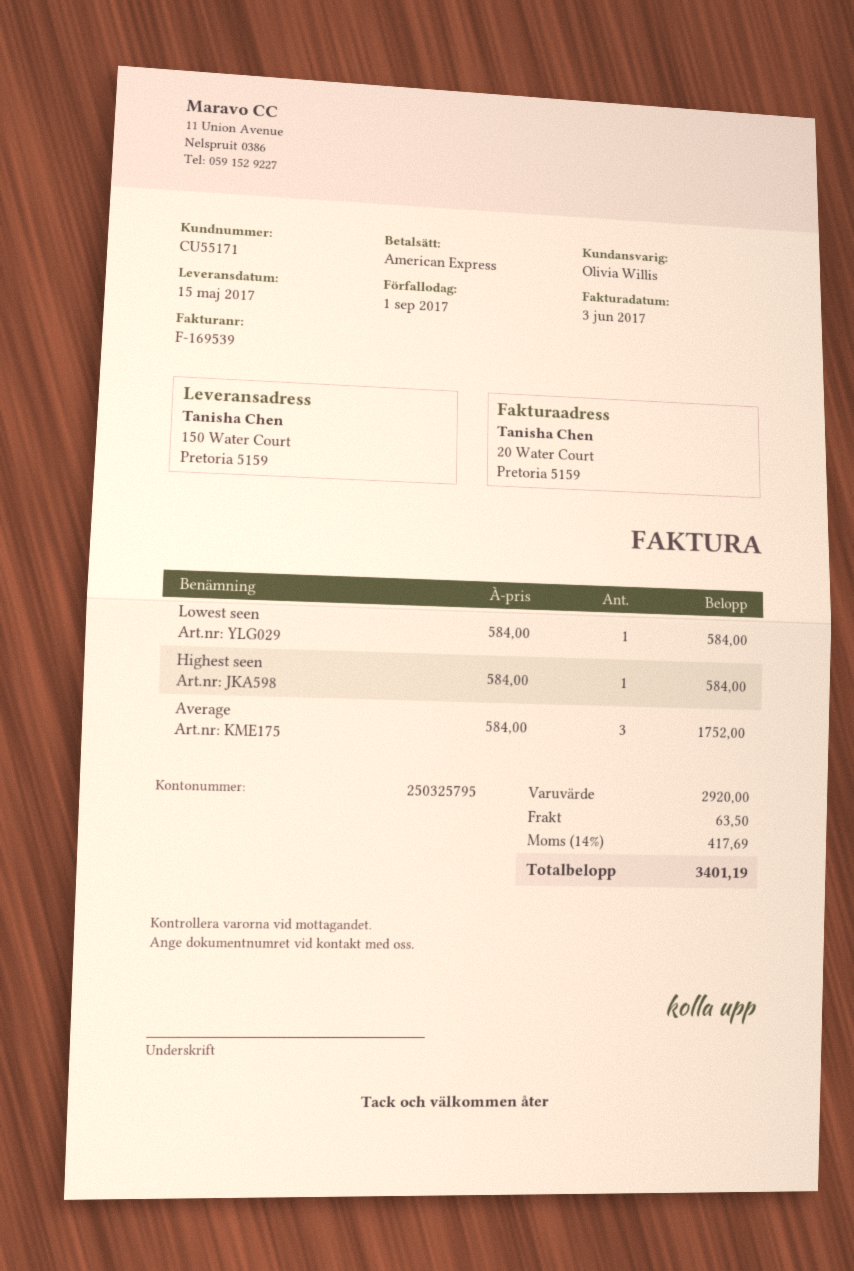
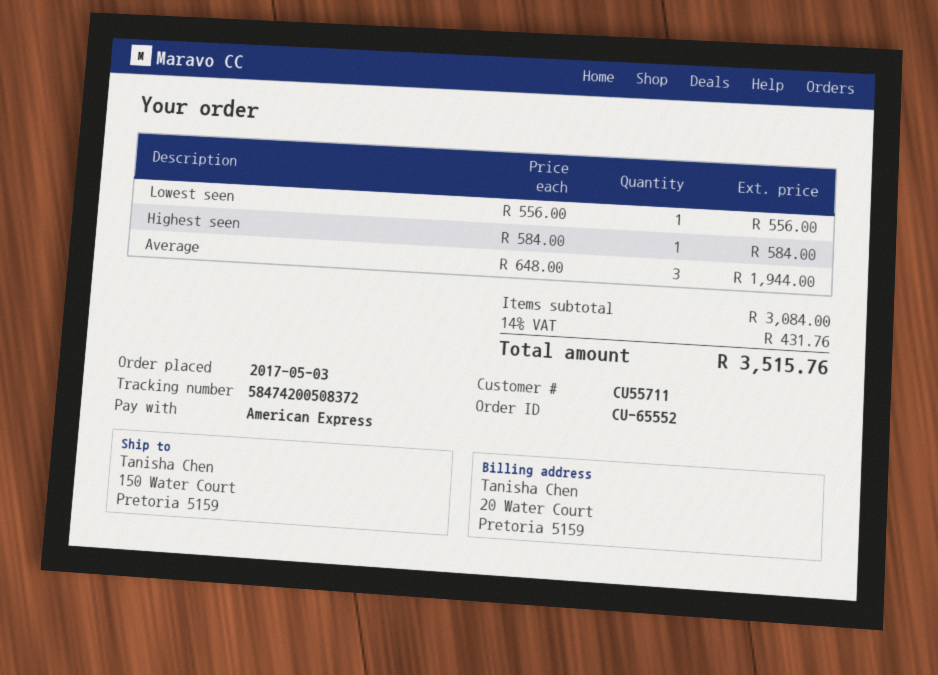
customer number: CU55171 -> CU55711
Lowest seen: 1 x 584.00 = 584.00 -> 1 x 556.00 = 556.00
Average: 3 x 584.00 = 1752.00 -> 3 x 648.00 = 1944.00
subtotal: 2920.00 -> 3084.00
shipping: 63.50 -> none
tax: 14% = 417.69 -> 14% = 431.76
total: 3401.19 -> 3515.76

